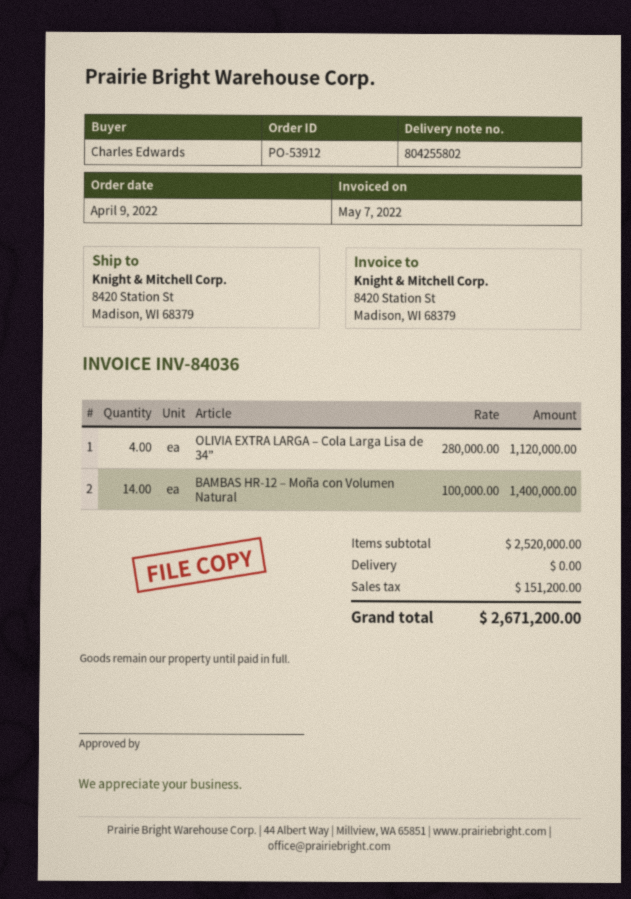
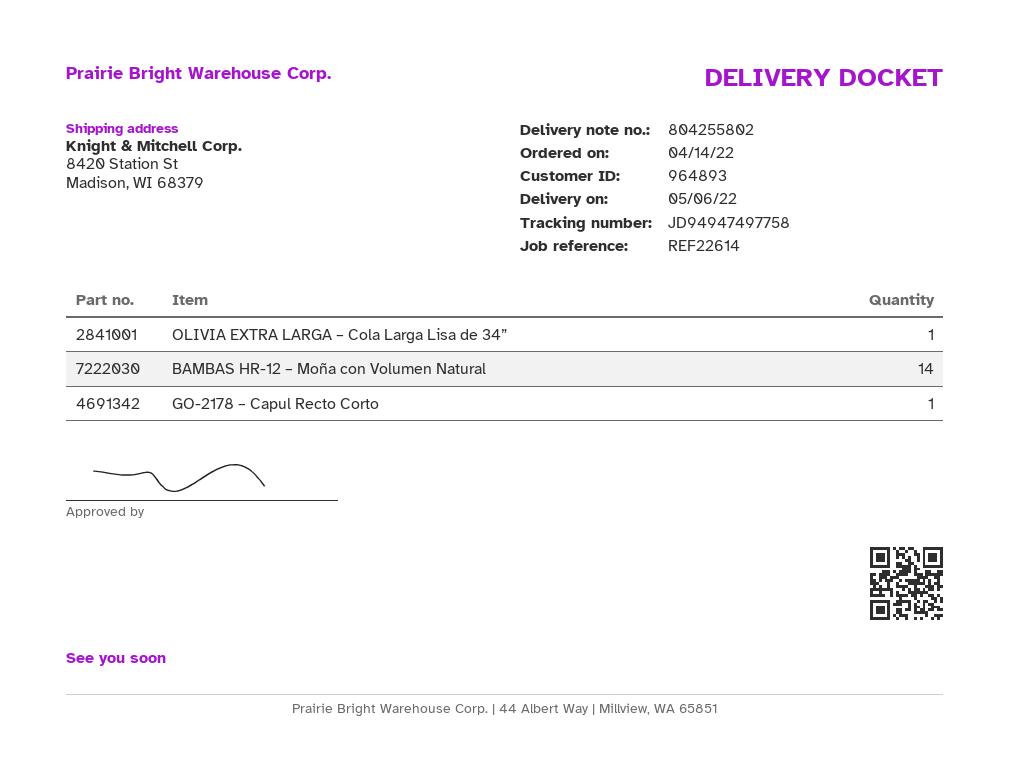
order date: 2022-04-09 -> 2022-04-14
OLIVIA EXTRA LARGA – Cola Larga Lisa de 34”: 4 -> 1
GO-2178 – Capul Recto Corto: none -> 1

